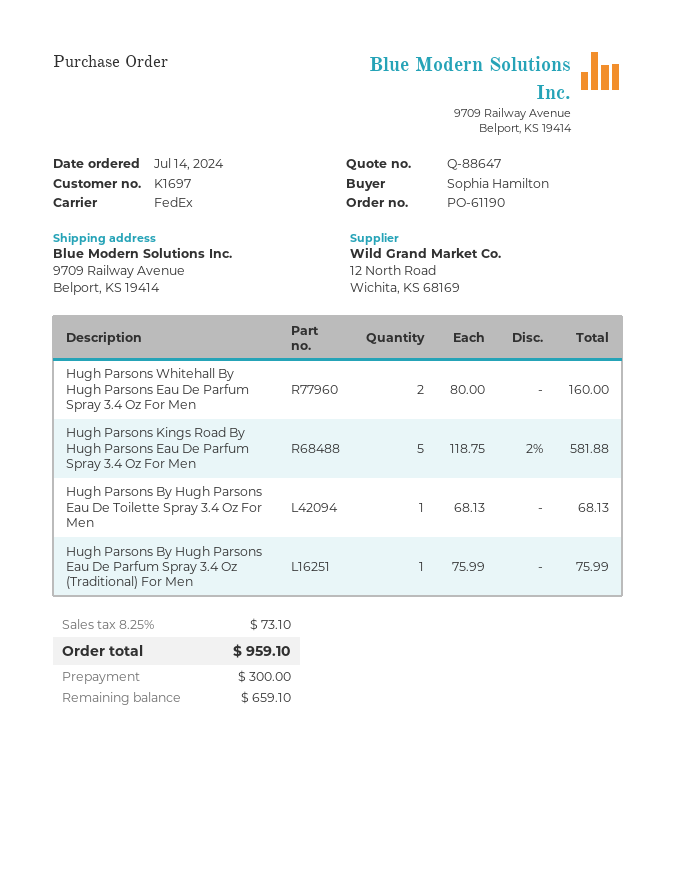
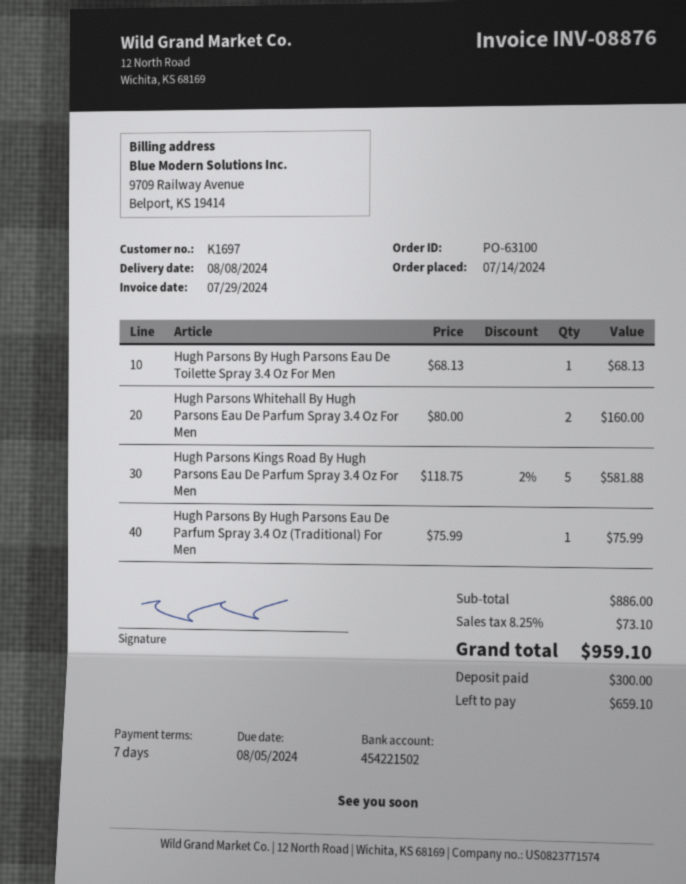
order number: PO-61190 -> PO-63100

